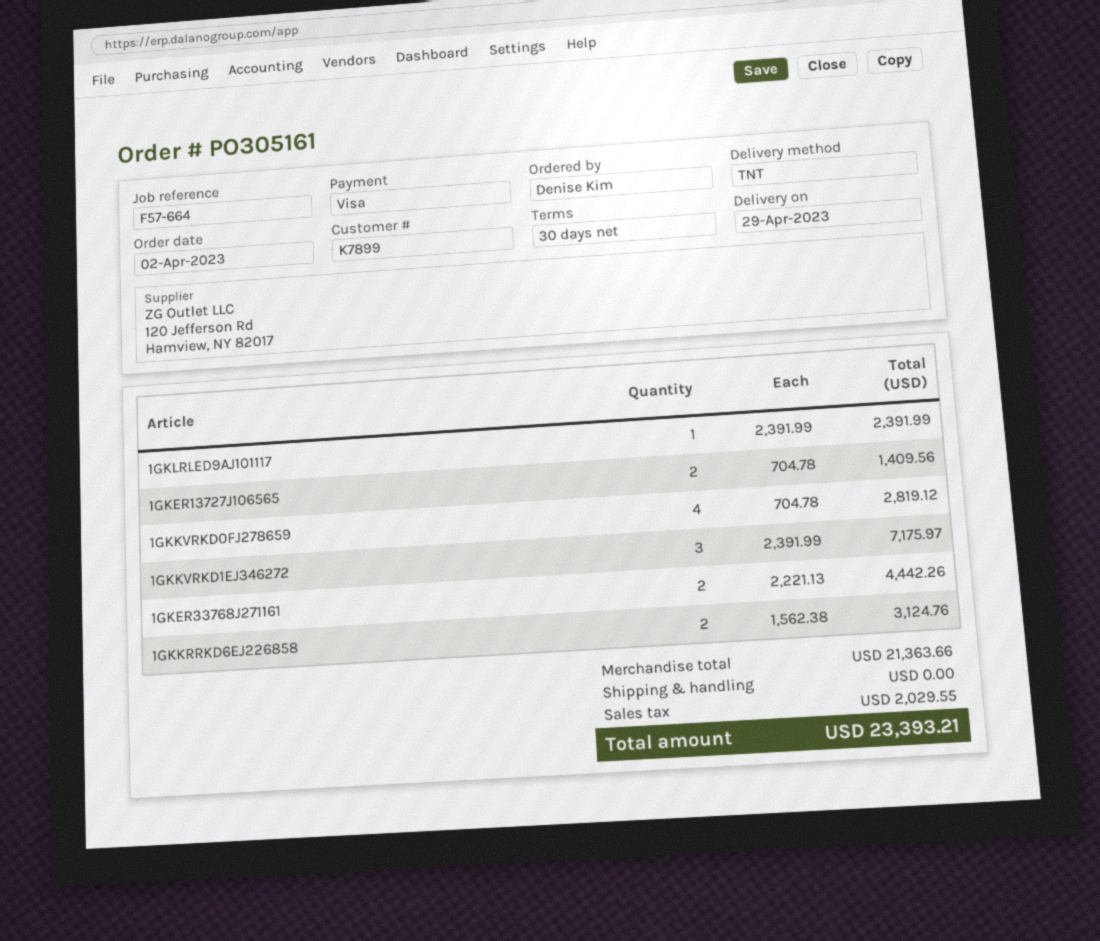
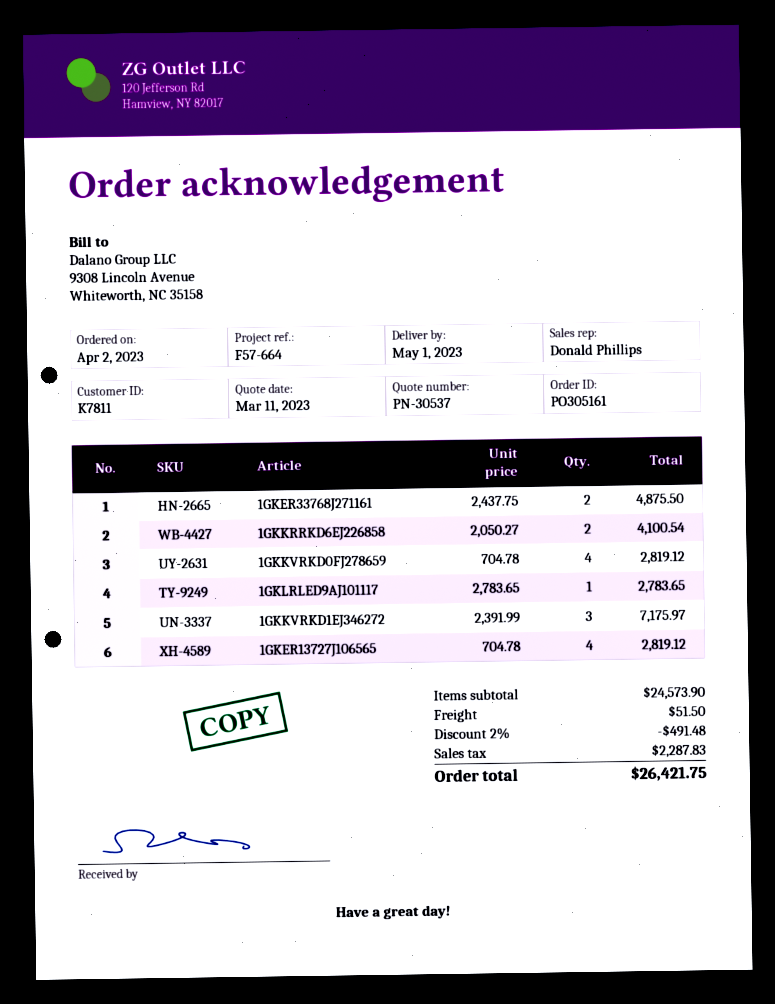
delivery date: 2023-04-29 -> 2023-05-01
customer number: K7899 -> K7811
1GKLRLED9AJ101117: 1 x 2391.99 = 2391.99 -> 1 x 2783.65 = 2783.65
1GKER13727J106565: 2 x 704.78 = 1409.56 -> 4 x 704.78 = 2819.12
1GKER33768J271161: 2 x 2221.13 = 4442.26 -> 2 x 2437.75 = 4875.50
1GKKRRKD6EJ226858: 2 x 1562.38 = 3124.76 -> 2 x 2050.27 = 4100.54
subtotal: 21363.66 -> 24573.90
discount: none -> 2% = 491.48
shipping: 0.00 -> 51.50
tax: 2029.55 -> 2287.83
total: 23393.21 -> 26421.75

